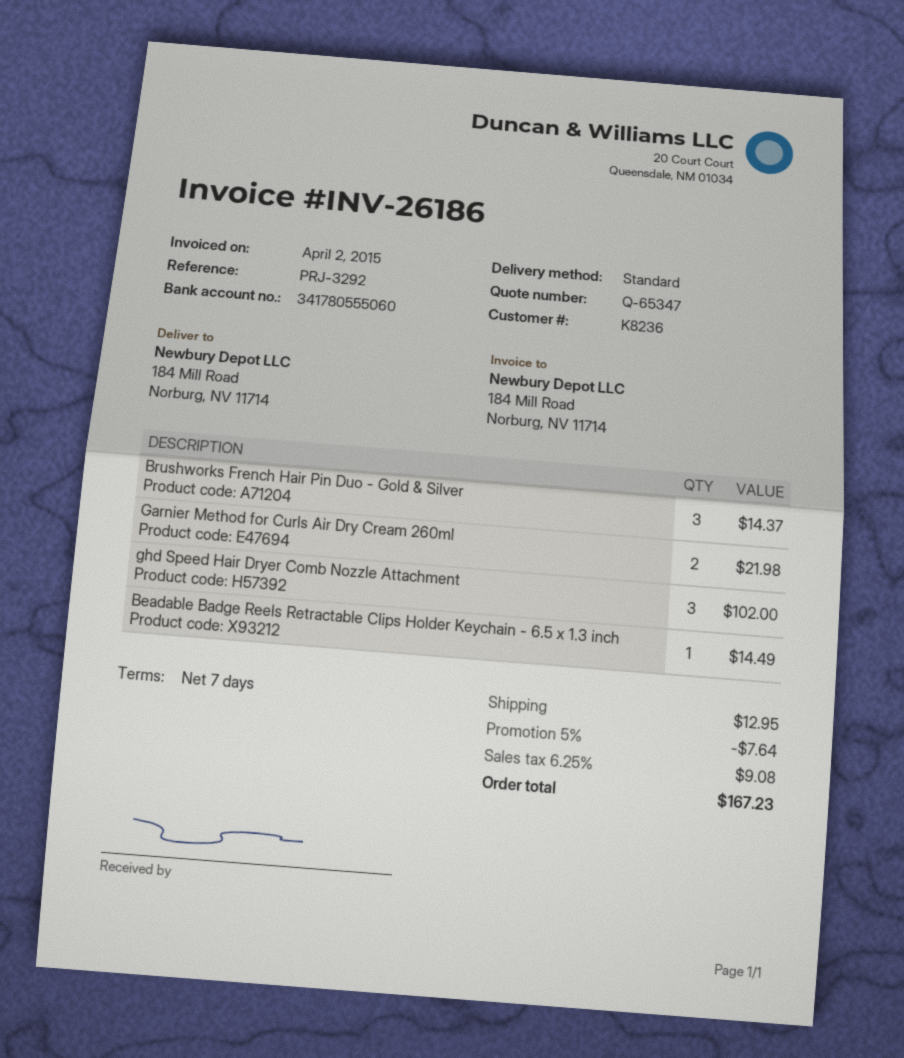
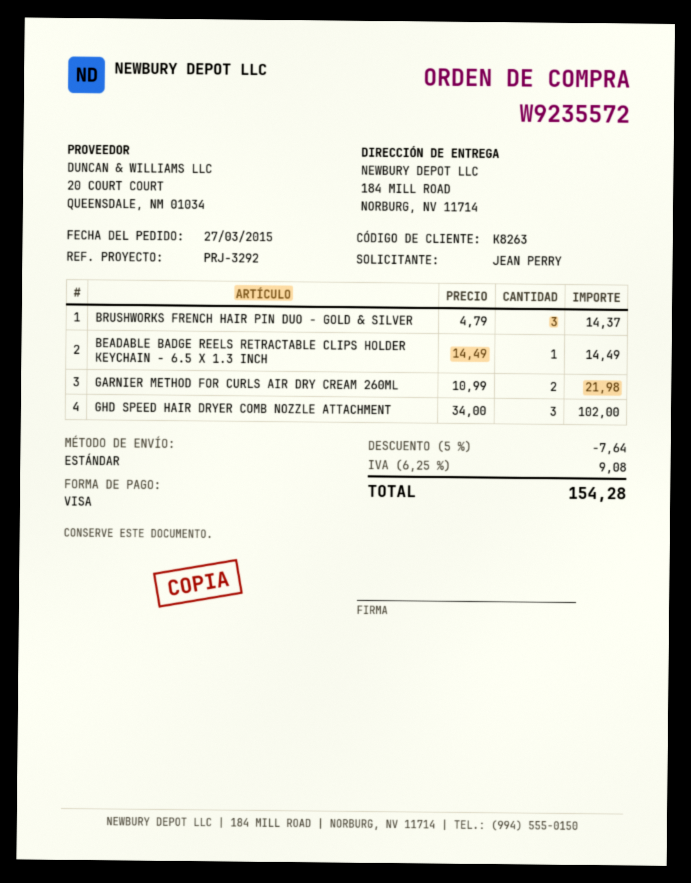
customer number: K8236 -> K8263
shipping: 12.95 -> none
total: 167.23 -> 154.28

